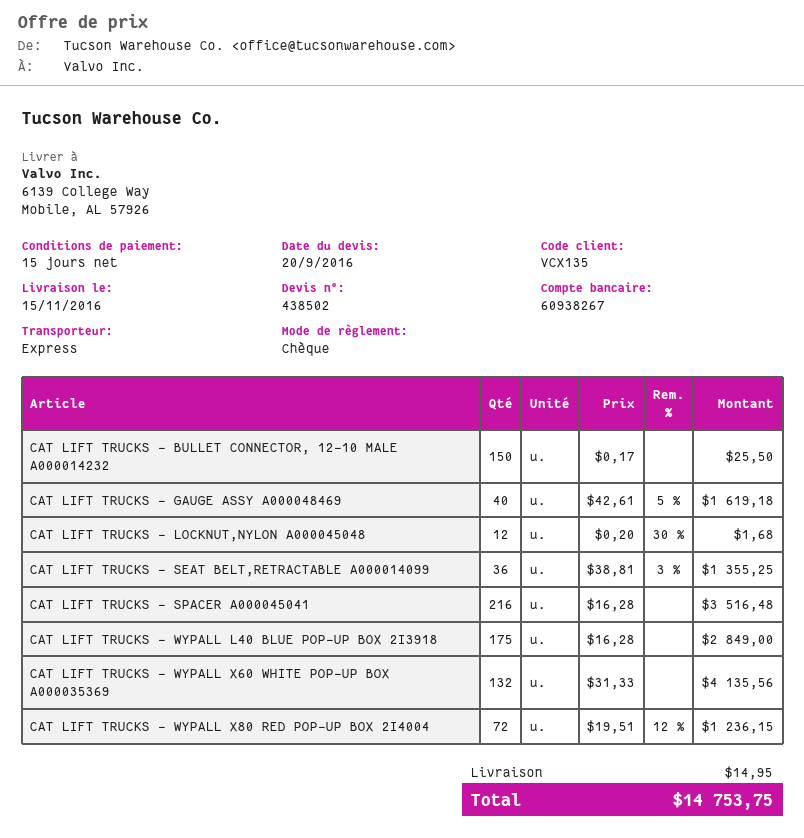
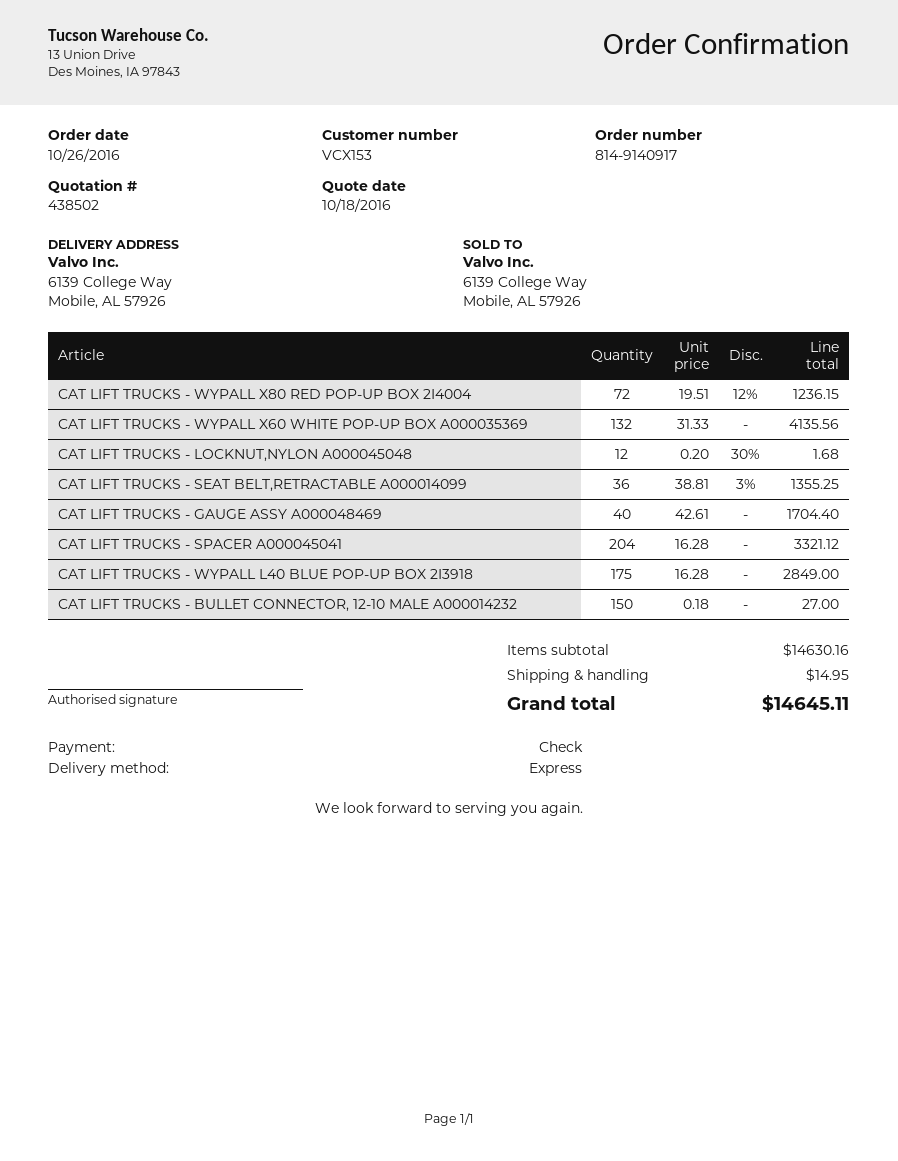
quote date: 2016-09-20 -> 2016-10-18
customer number: VCX135 -> VCX153
CAT LIFT TRUCKS - BULLET CONNECTOR, 12-10 MALE A000014232: 150 x 0.17 = 25.50 -> 150 x 0.18 = 27.00
CAT LIFT TRUCKS - GAUGE ASSY A000048469: 40 x 42.61 - 5% = 1619.18 -> 40 x 42.61 = 1704.40
CAT LIFT TRUCKS - SPACER A000045041: 216 x 16.28 = 3516.48 -> 204 x 16.28 = 3321.12
total: 14753.75 -> 14645.11

